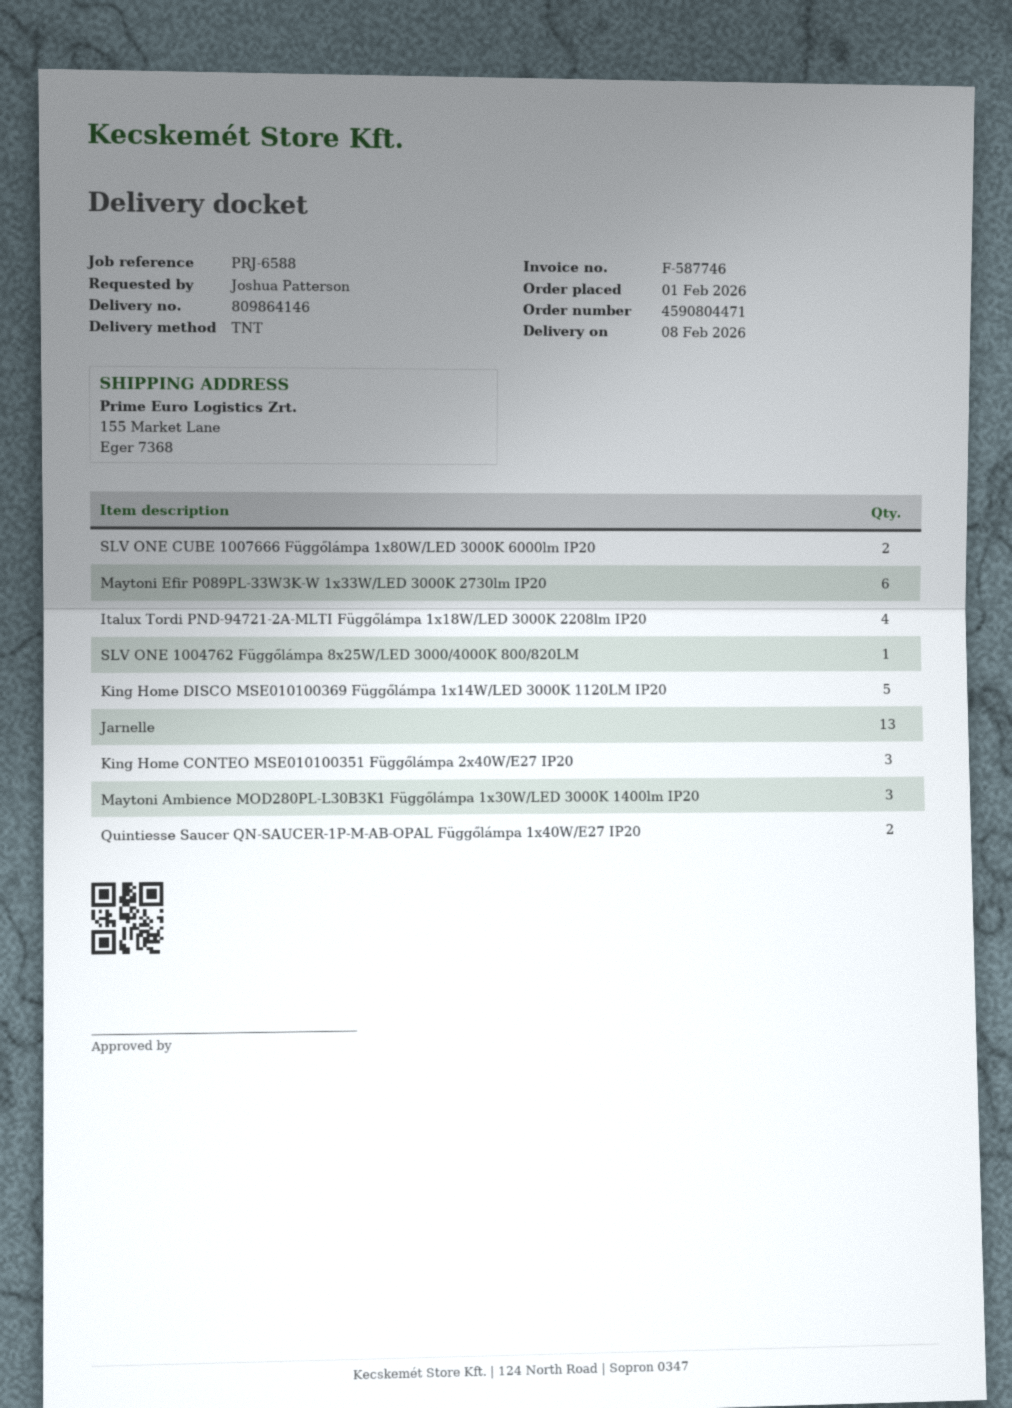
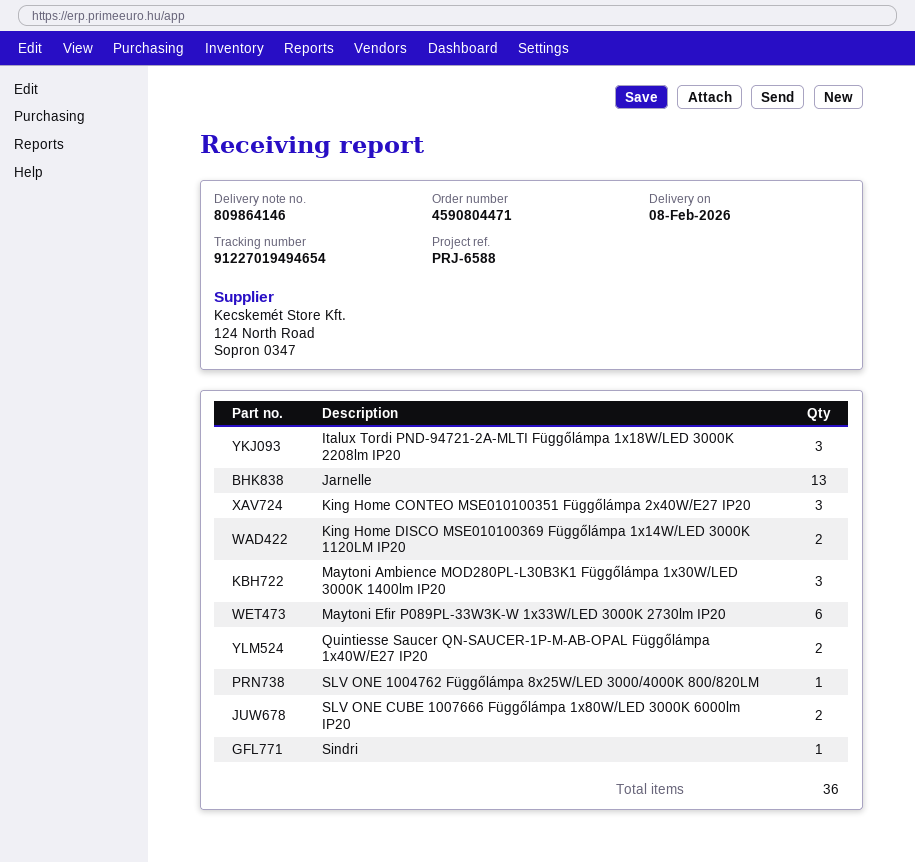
Italux Tordi PND-94721-2A-MLTI Függőlámpa 1x18W/LED 3000K 2208lm IP20: 4 -> 3
King Home DISCO MSE010100369 Függőlámpa 1x14W/LED 3000K 1120LM IP20: 5 -> 2
Sindri: none -> 1

